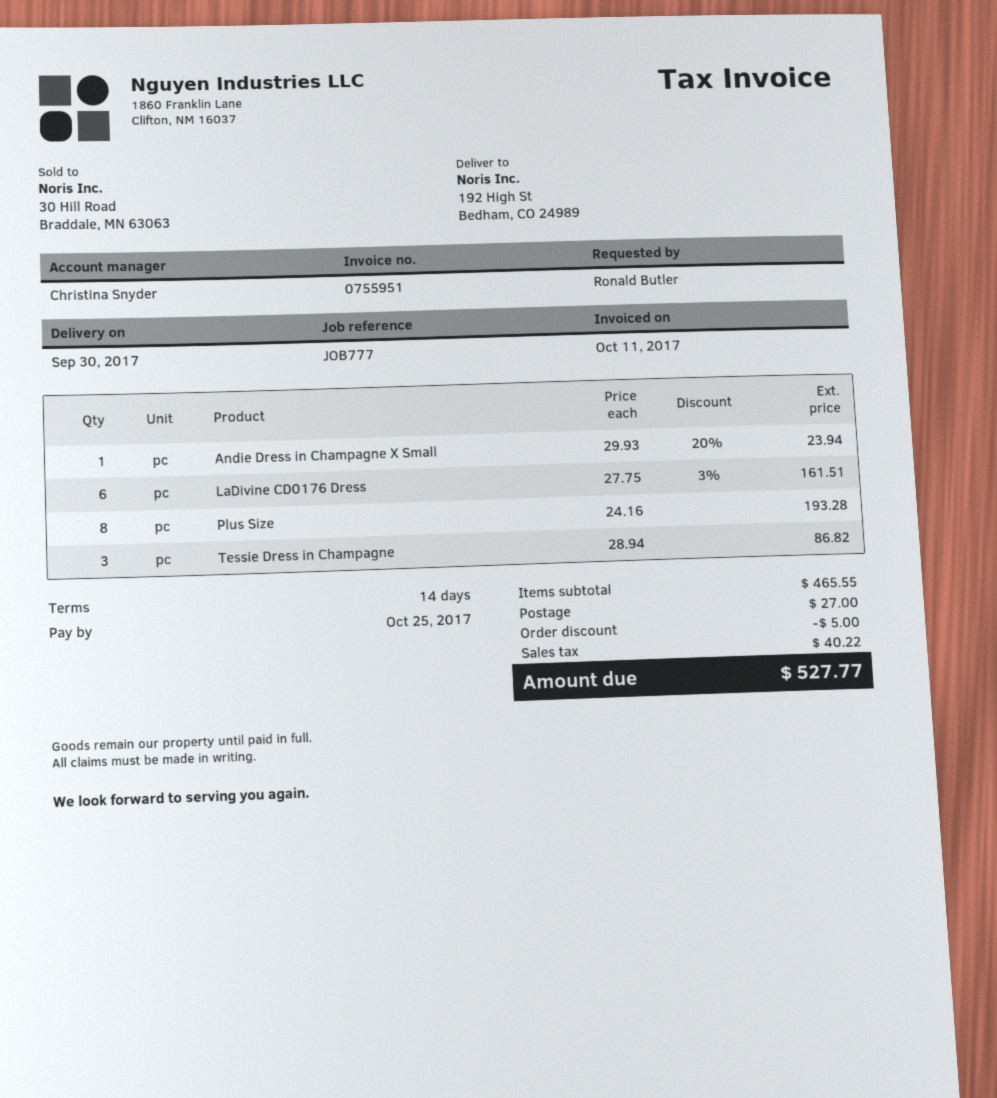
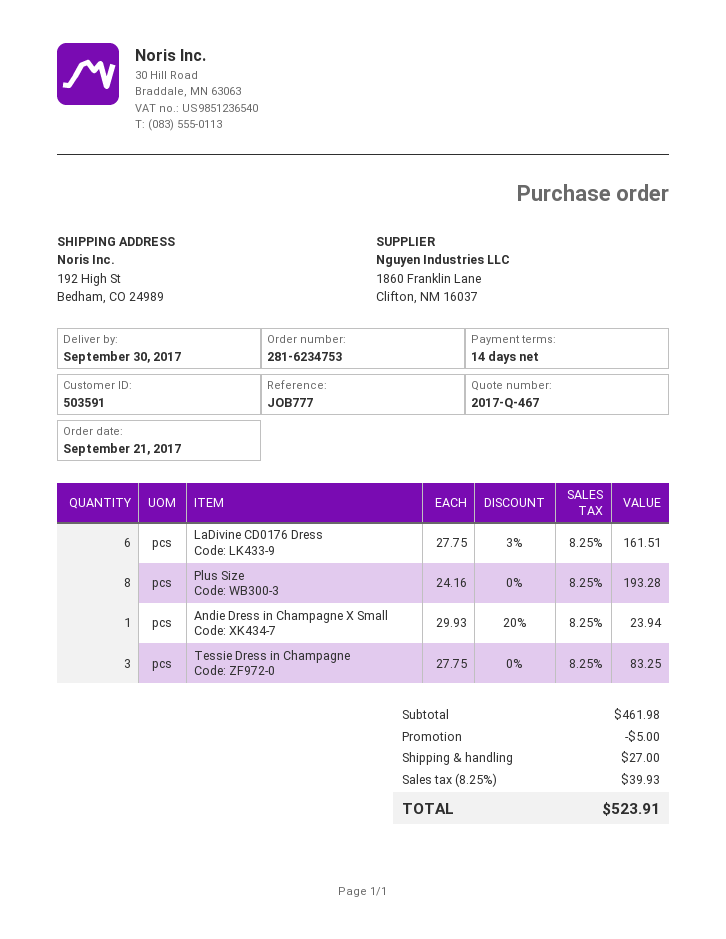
Tessie Dress in Champagne: 3 x 28.94 = 86.82 -> 3 x 27.75 = 83.25
subtotal: 465.55 -> 461.98
tax: 40.22 -> 39.93
total: 527.77 -> 523.91

